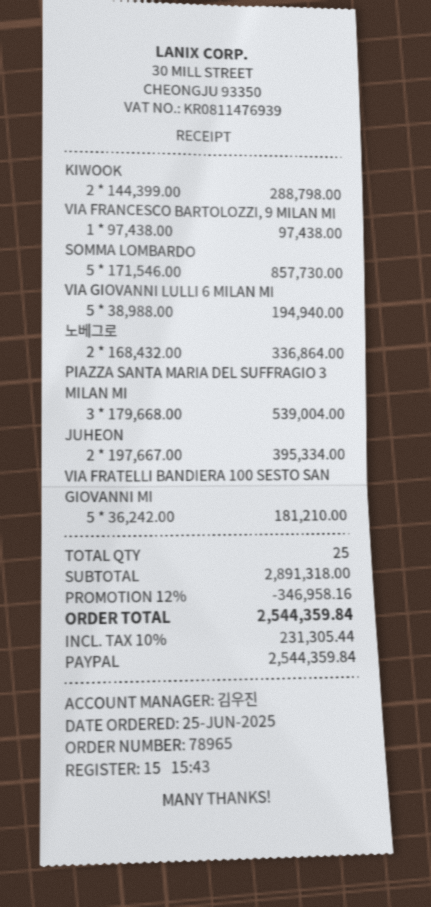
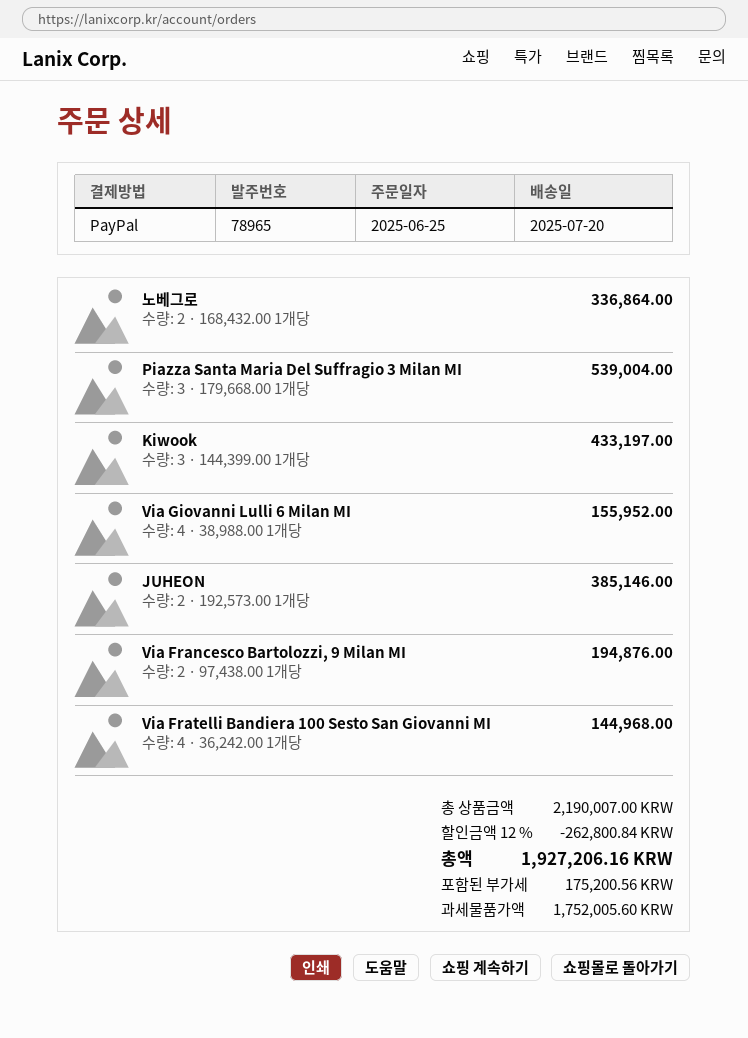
KIWOOK: 2 x 144399.00 = 288798.00 -> 3 x 144399.00 = 433197.00
VIA FRANCESCO BARTOLOZZI, 9 MILAN MI: 1 x 97438.00 = 97438.00 -> 2 x 97438.00 = 194876.00
SOMMA LOMBARDO: 5 x 171546.00 = 857730.00 -> none
VIA GIOVANNI LULLI 6 MILAN MI: 5 x 38988.00 = 194940.00 -> 4 x 38988.00 = 155952.00
JUHEON: 2 x 197667.00 = 395334.00 -> 2 x 192573.00 = 385146.00
VIA FRATELLI BANDIERA 100 SESTO SAN GIOVANNI MI: 5 x 36242.00 = 181210.00 -> 4 x 36242.00 = 144968.00
subtotal: 2891318.00 -> 2190007.00
discount: 12% = 346958.16 -> 12% = 262800.84
tax: 231305.44 -> 175200.56
total: 2544359.84 -> 1927206.16

